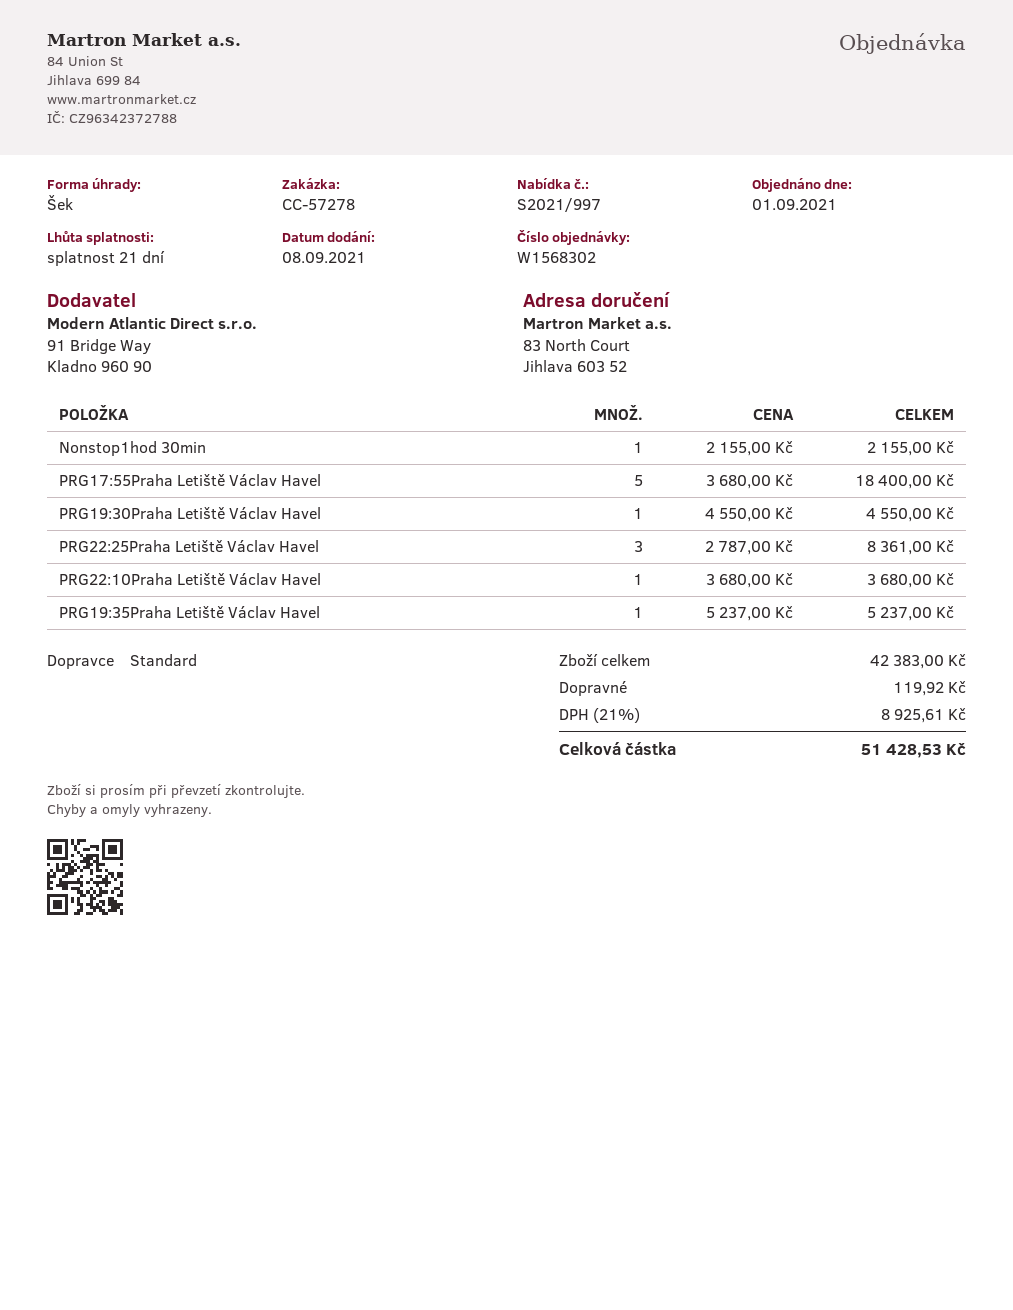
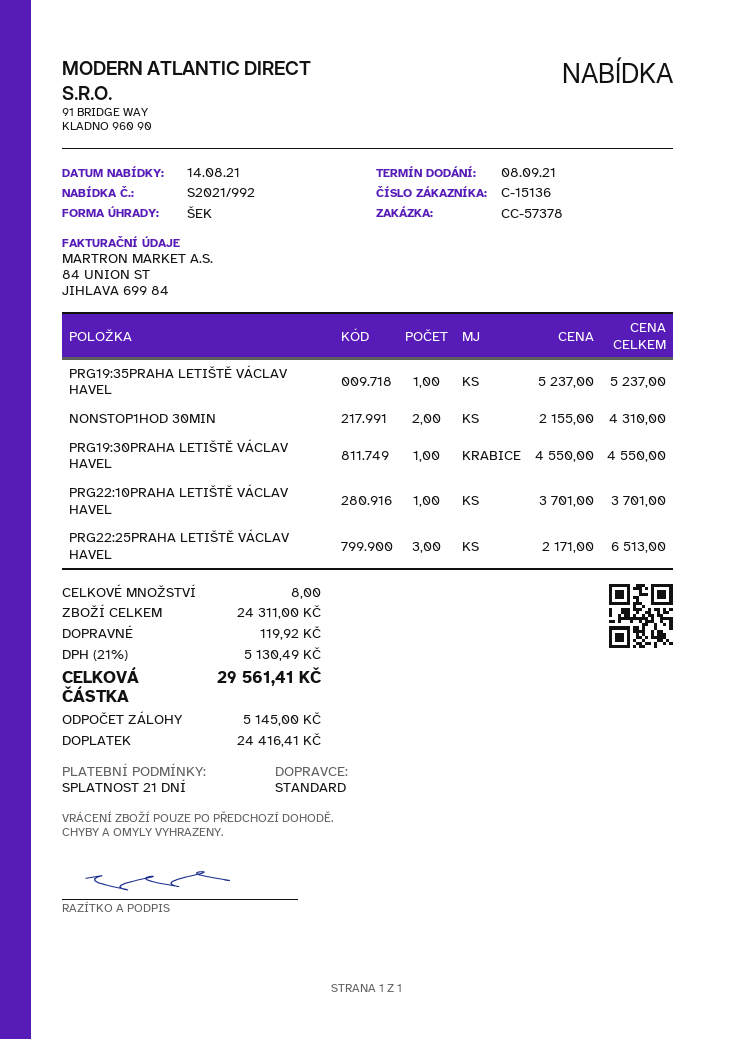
quote number: S2021/997 -> S2021/992
reference: CC-57278 -> CC-57378
Nonstop1hod 30min: 1 x 2155.00 = 2155.00 -> 2 x 2155.00 = 4310.00
PRG17:55Praha Letiště Václav Havel: 5 x 3680.00 = 18400.00 -> none
PRG22:25Praha Letiště Václav Havel: 3 x 2787.00 = 8361.00 -> 3 x 2171.00 = 6513.00
PRG22:10Praha Letiště Václav Havel: 1 x 3680.00 = 3680.00 -> 1 x 3701.00 = 3701.00
subtotal: 42383.00 -> 24311.00
tax: 21% = 8925.61 -> 21% = 5130.49
total: 51428.53 -> 29561.41

